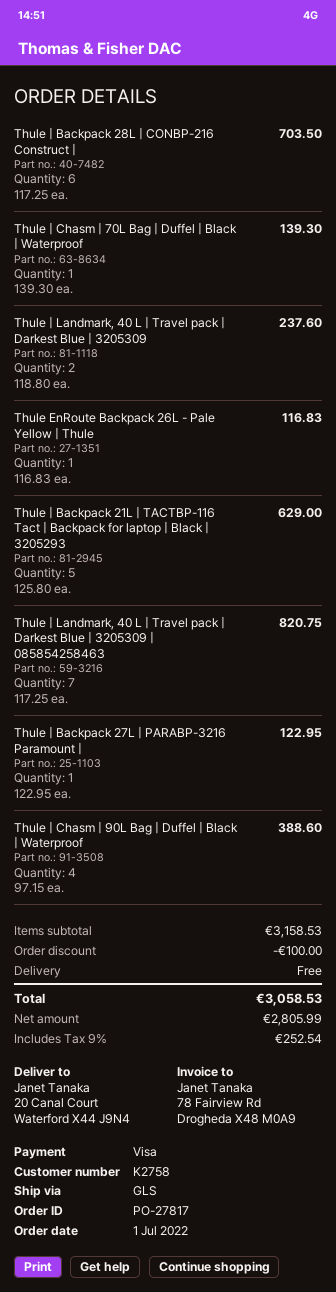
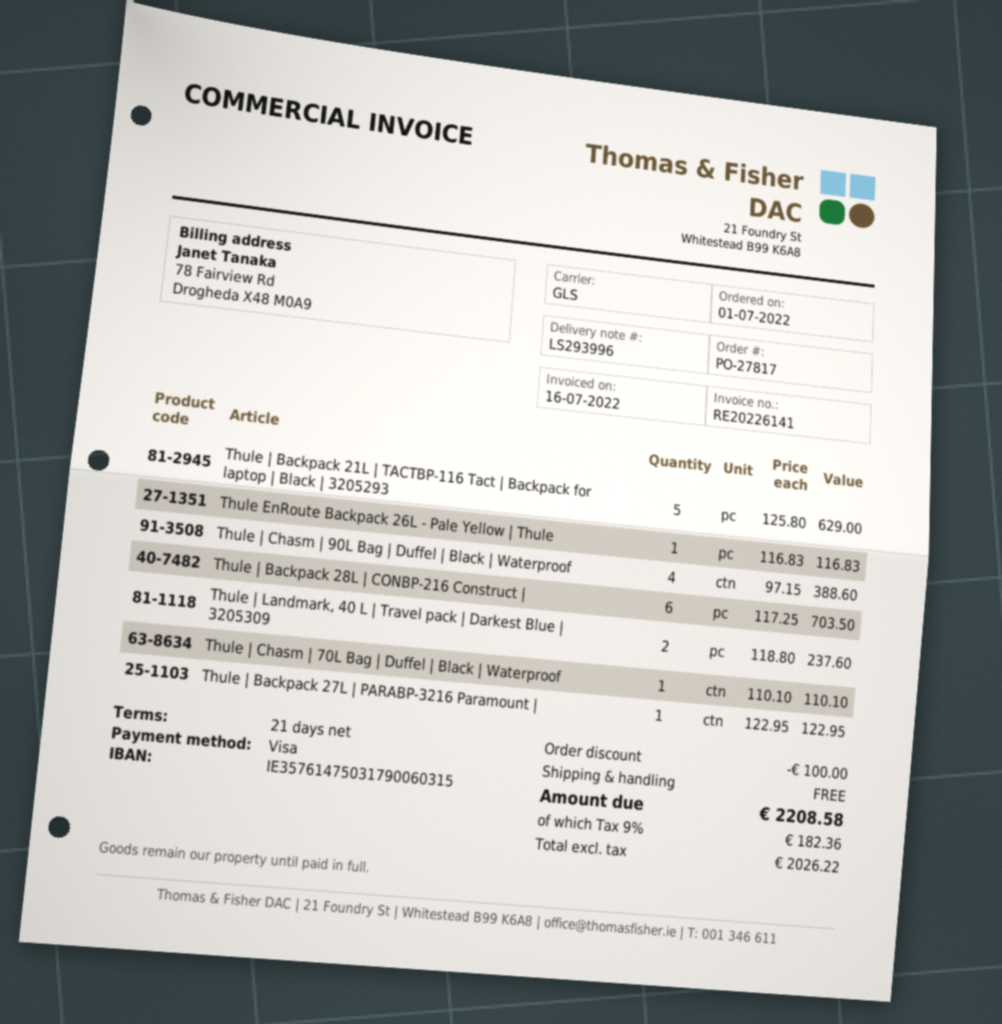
Thule | Chasm | 70L Bag | Duffel | Black | Waterproof: 1 x 139.30 = 139.30 -> 1 x 110.10 = 110.10
Thule | Landmark, 40 L | Travel pack | Darkest Blue | 3205309 | 085854258463: 7 x 117.25 = 820.75 -> none
net: 2805.99 -> 2026.22
tax: 9% = 252.54 -> 9% = 182.36
total: 3058.53 -> 2208.58

